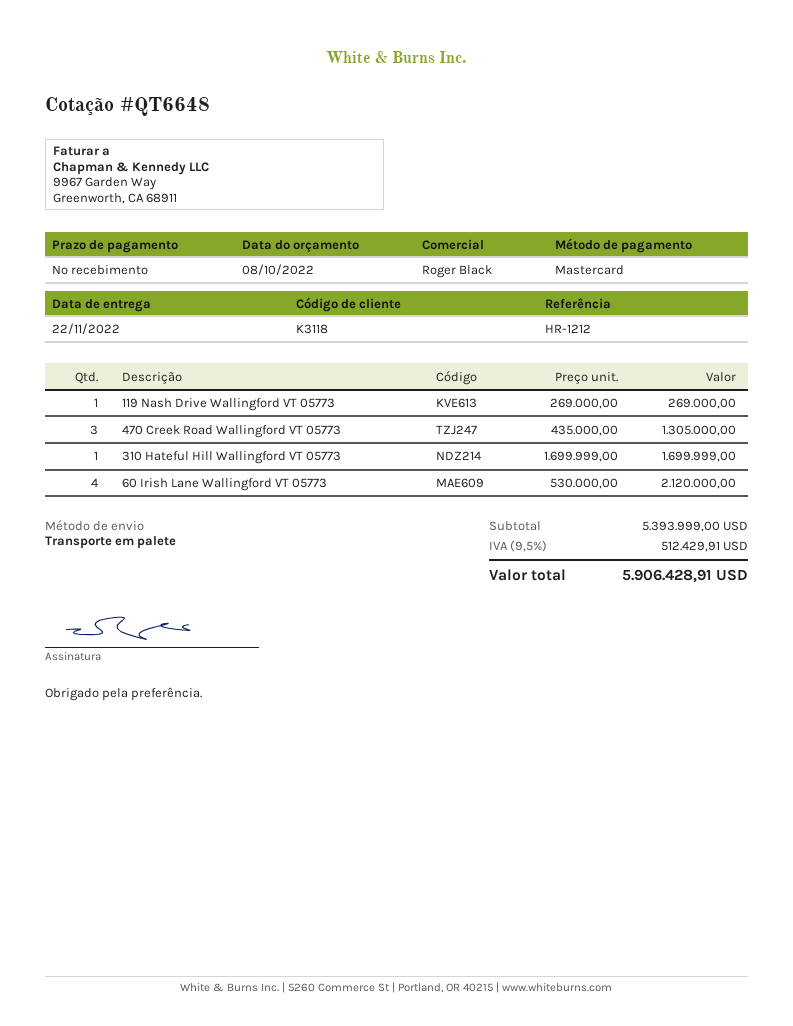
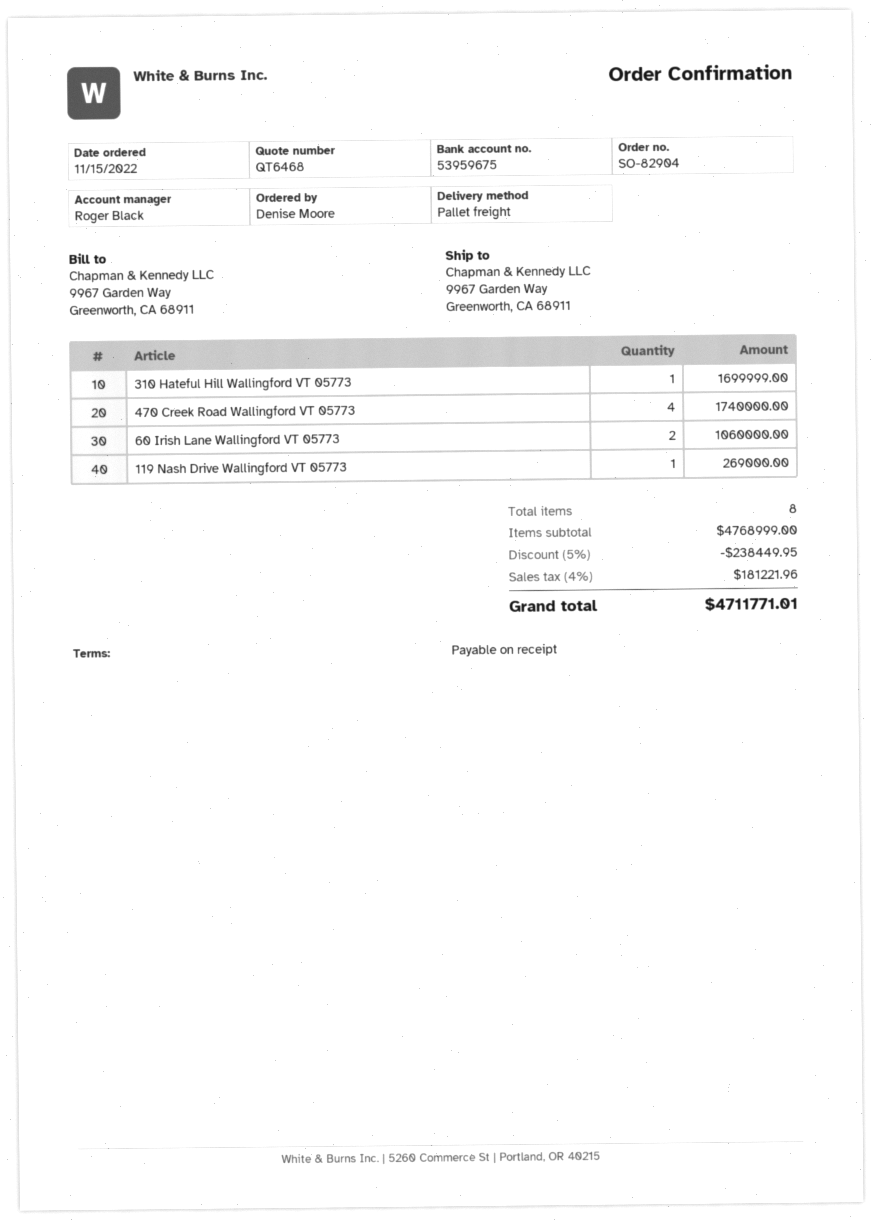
quote number: QT6648 -> QT6468
470 Creek Road Wallingford VT 05773: 3 for 1305000.00 -> 4 for 1740000.00
60 Irish Lane Wallingford VT 05773: 4 for 2120000.00 -> 2 for 1060000.00
subtotal: 5393999.00 -> 4768999.00
discount: none -> 5% = 238449.95
tax: 9.5% = 512429.91 -> 4% = 181221.96
total: 5906428.91 -> 4711771.01

